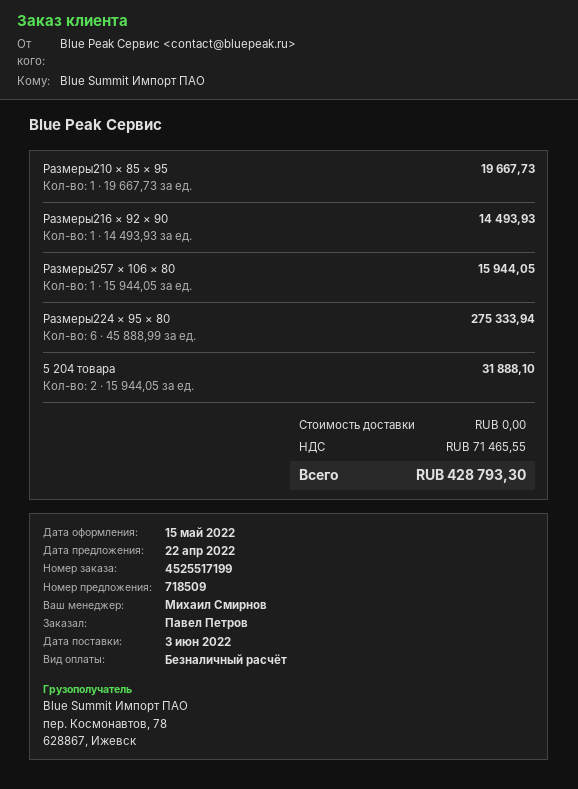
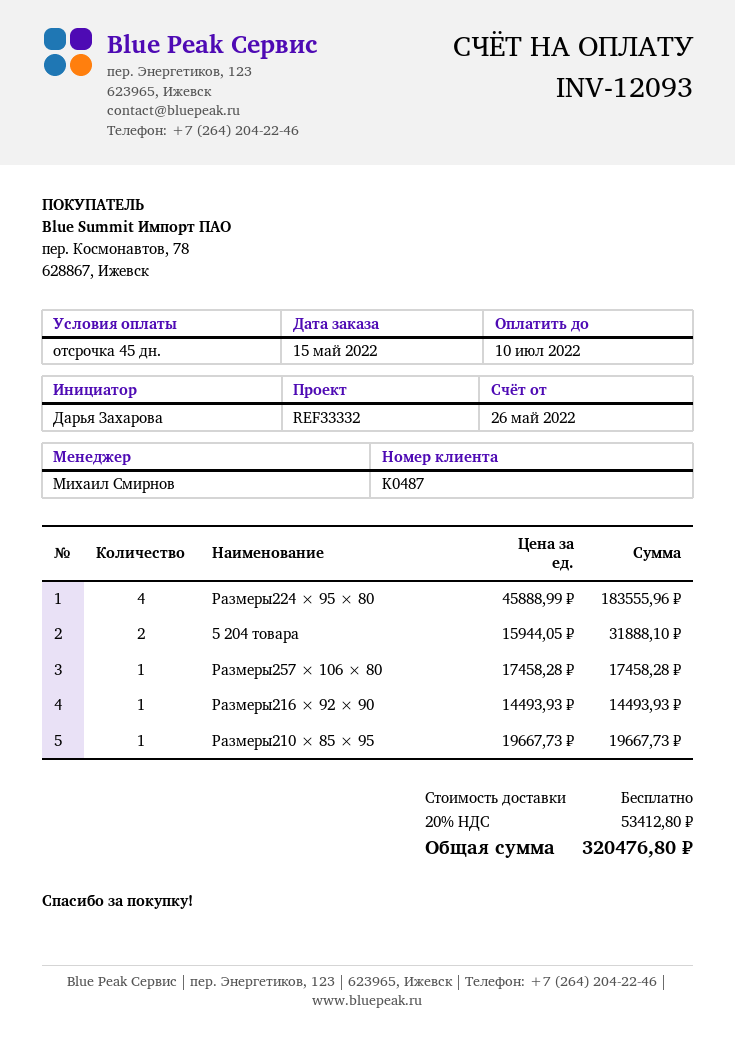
ordered by: Павел Петров -> Дарья Захарова
Размеры257 × 106 × 80: 1 x 15944.05 = 15944.05 -> 1 x 17458.28 = 17458.28
Размеры224 × 95 × 80: 6 x 45888.99 = 275333.94 -> 4 x 45888.99 = 183555.96
tax: 71465.55 -> 53412.80
total: 428793.30 -> 320476.80

